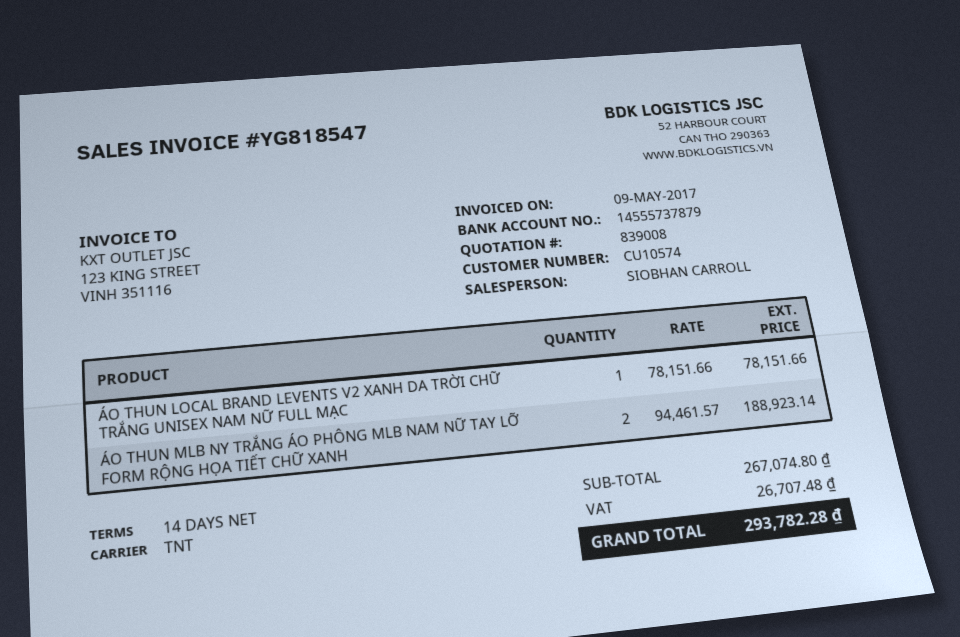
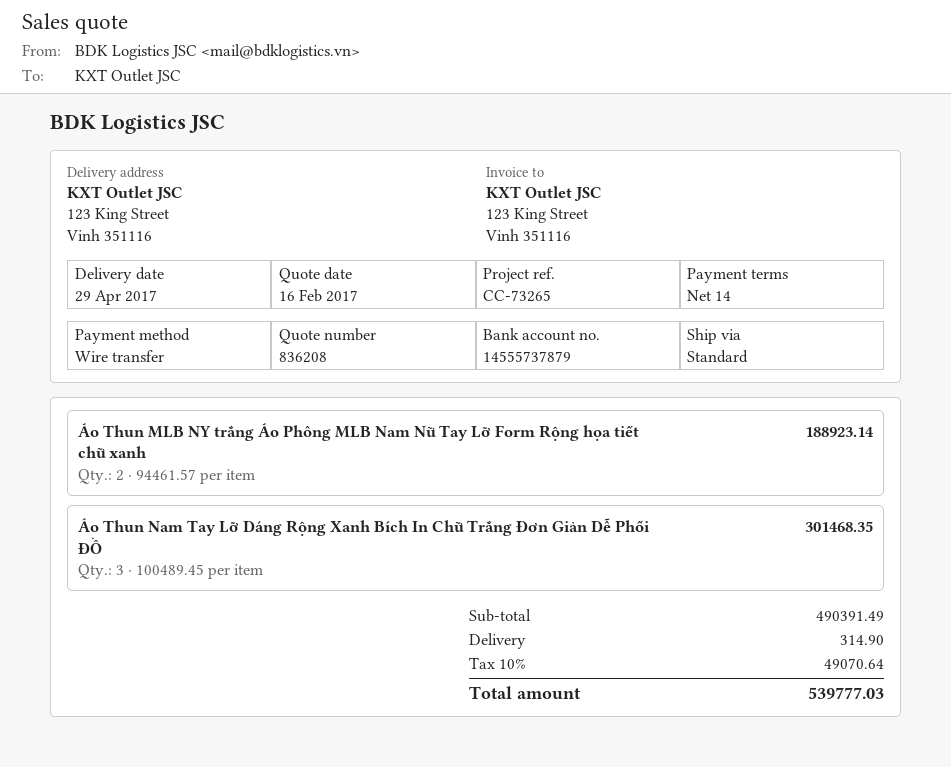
quote number: 839008 -> 836208
shipping method: TNT -> standard
ÁO THUN LOCAL BRAND LEVENTS V2 XANH DA TRỜI CHỮ TRẮNG UNISEX NAM NỮ FULL MẠC: 1 x 78151.66 = 78151.66 -> none
Áo Thun Nam Tay Lỡ Dáng Rộng Xanh Bích In Chữ Trắng Đơn Giản Dễ Phối ĐỒ: none -> 3 x 100489.45 = 301468.35
subtotal: 267074.80 -> 490391.49
shipping: none -> 314.90
tax: 26707.48 -> 49070.64
total: 293782.28 -> 539777.03

